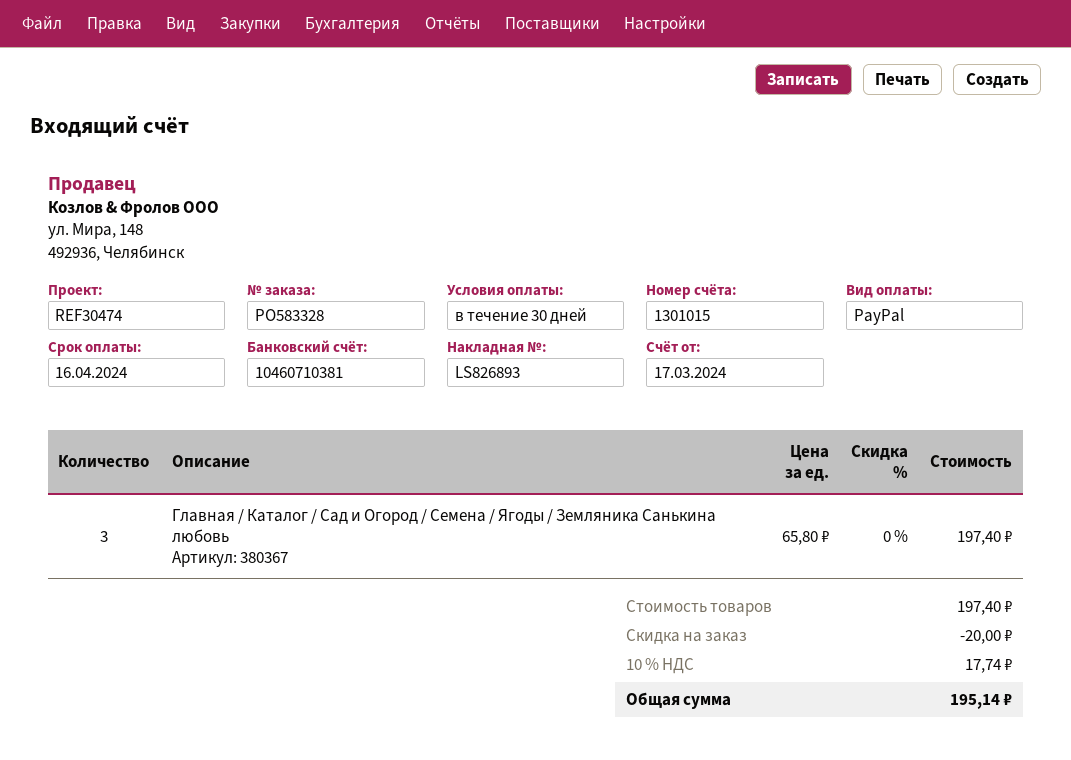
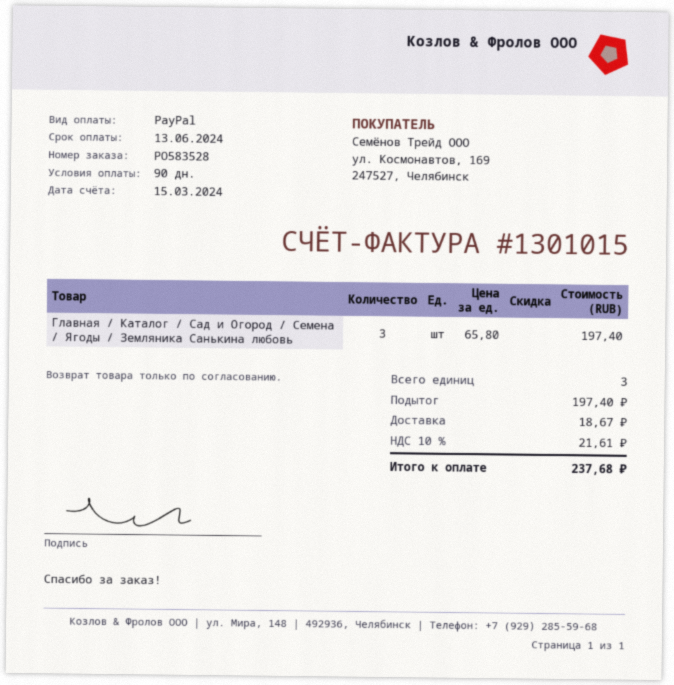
order number: PO583328 -> PO583528
invoice date: 2024-03-17 -> 2024-03-15
payment terms: 30 days -> 90 days
due date: 2024-04-16 -> 2024-06-13
discount: 20.00 -> none
shipping: none -> 18.67
tax: 10% = 17.74 -> 10% = 21.61
total: 195.14 -> 237.68

